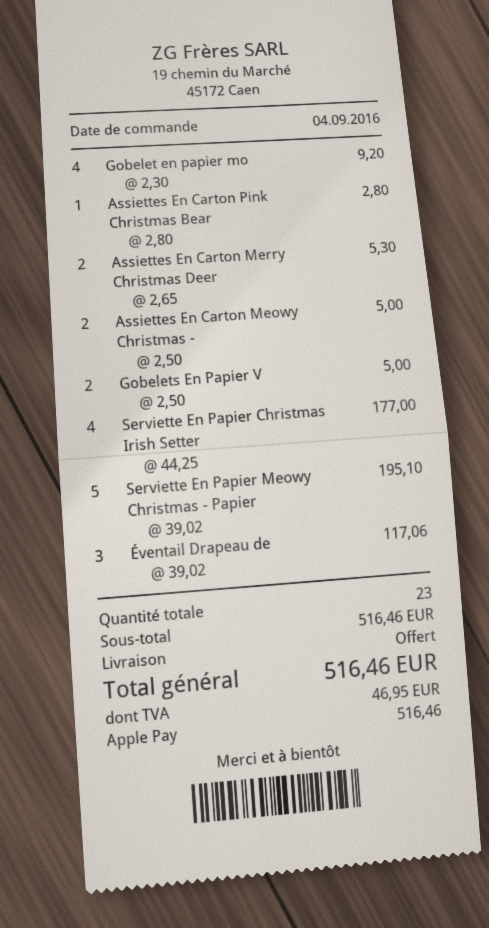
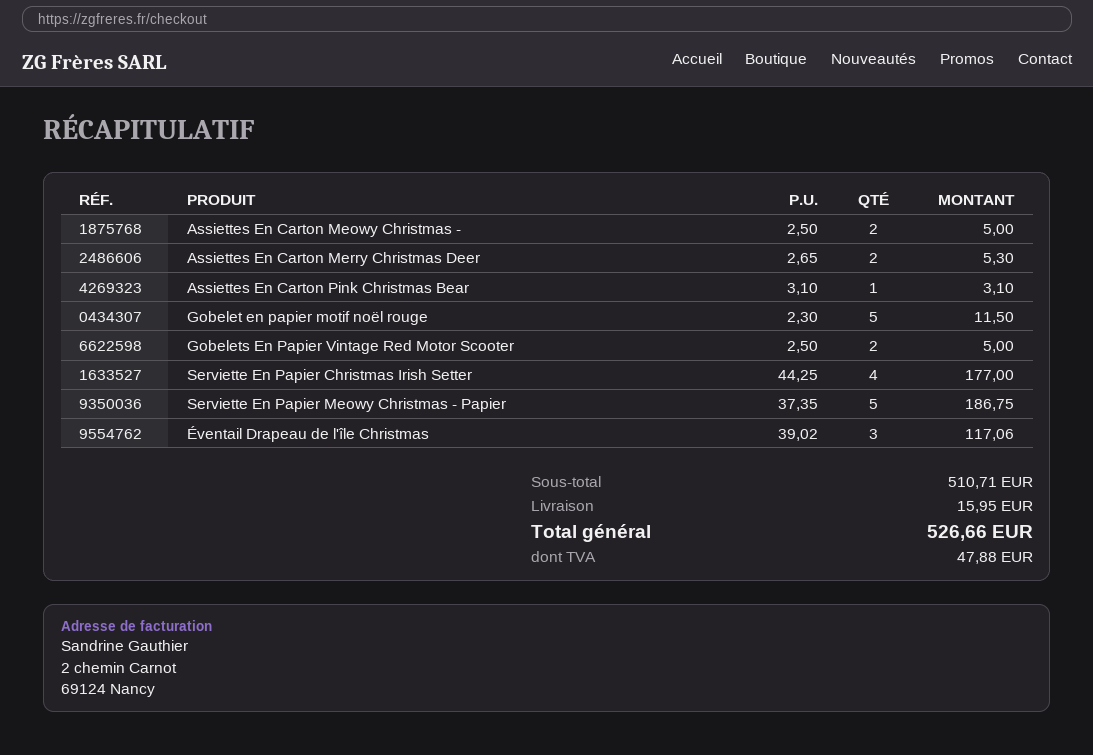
Gobelet en papier mo: 4 x 2.30 = 9.20 -> 5 x 2.30 = 11.50
Assiettes En Carton Pink Christmas Bear: 1 x 2.80 = 2.80 -> 1 x 3.10 = 3.10
Serviette En Papier Meowy Christmas - Papier: 5 x 39.02 = 195.10 -> 5 x 37.35 = 186.75
subtotal: 516.46 -> 510.71
shipping: 0.00 -> 15.95
tax: 46.95 -> 47.88
total: 516.46 -> 526.66

